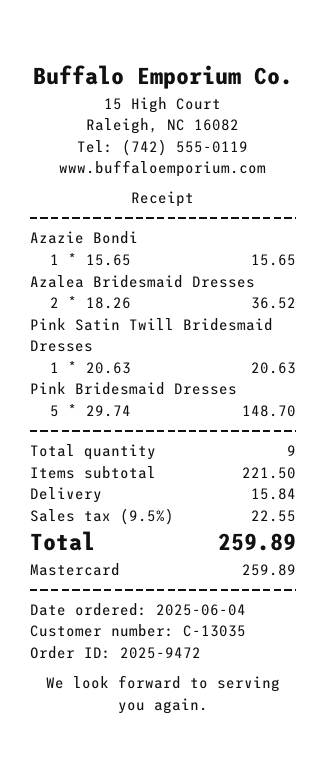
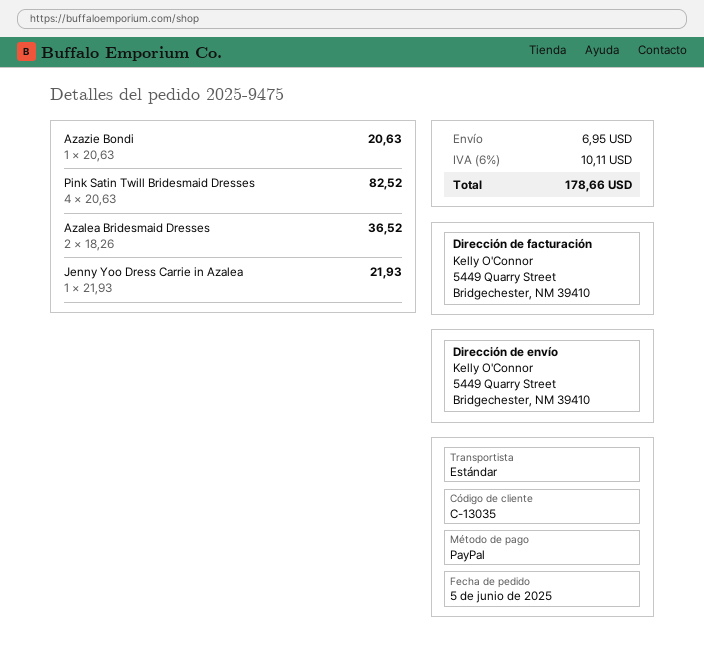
order number: 2025-9472 -> 2025-9475
order date: 2025-06-04 -> 2025-06-05
payment method: Mastercard -> PayPal
Azazie Bondi: 1 x 15.65 = 15.65 -> 1 x 20.63 = 20.63
Pink Satin Twill Bridesmaid Dresses: 1 x 20.63 = 20.63 -> 4 x 20.63 = 82.52
Pink Bridesmaid Dresses: 5 x 29.74 = 148.70 -> none
Jenny Yoo Dress Carrie in Azalea: none -> 1 x 21.93 = 21.93
shipping: 15.84 -> 6.95
tax: 9.5% = 22.55 -> 6% = 10.11
total: 259.89 -> 178.66

